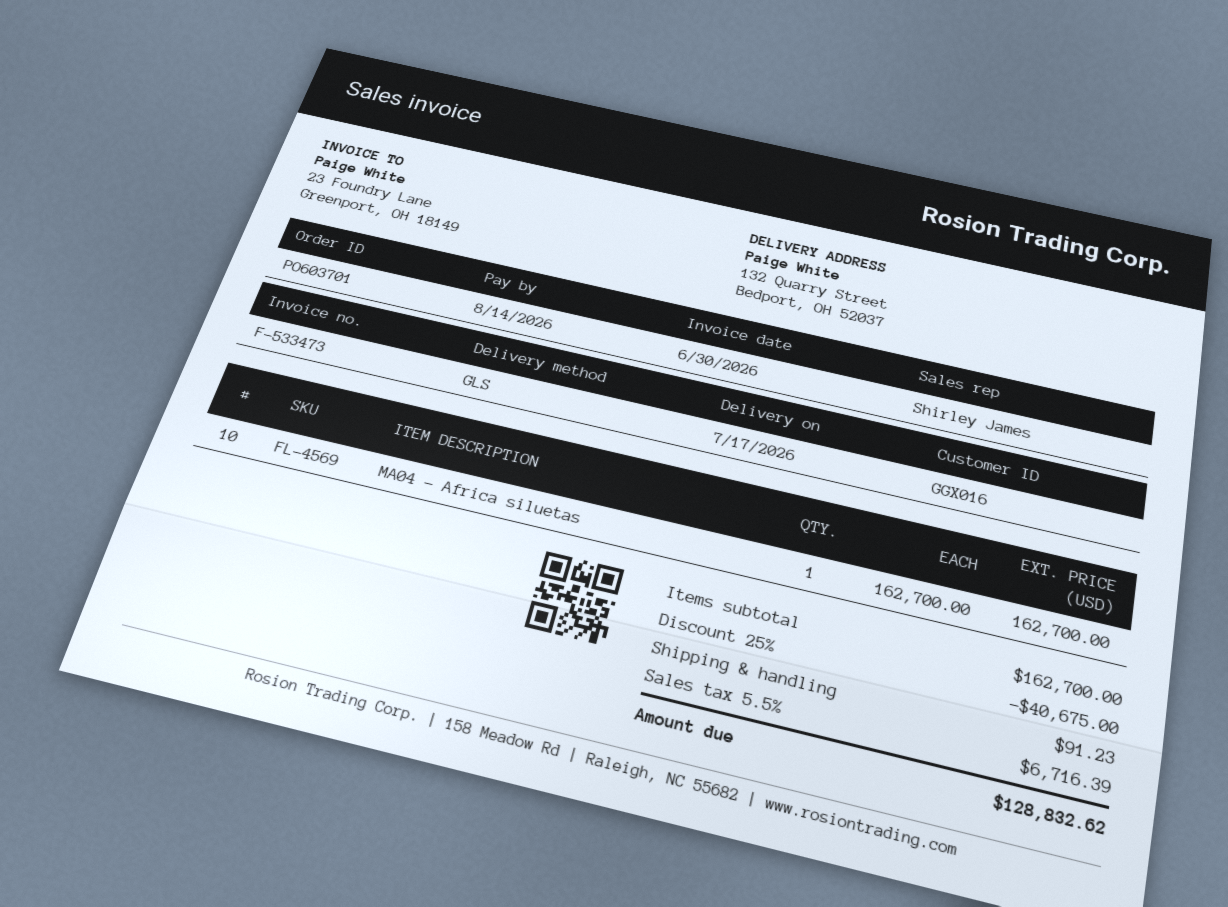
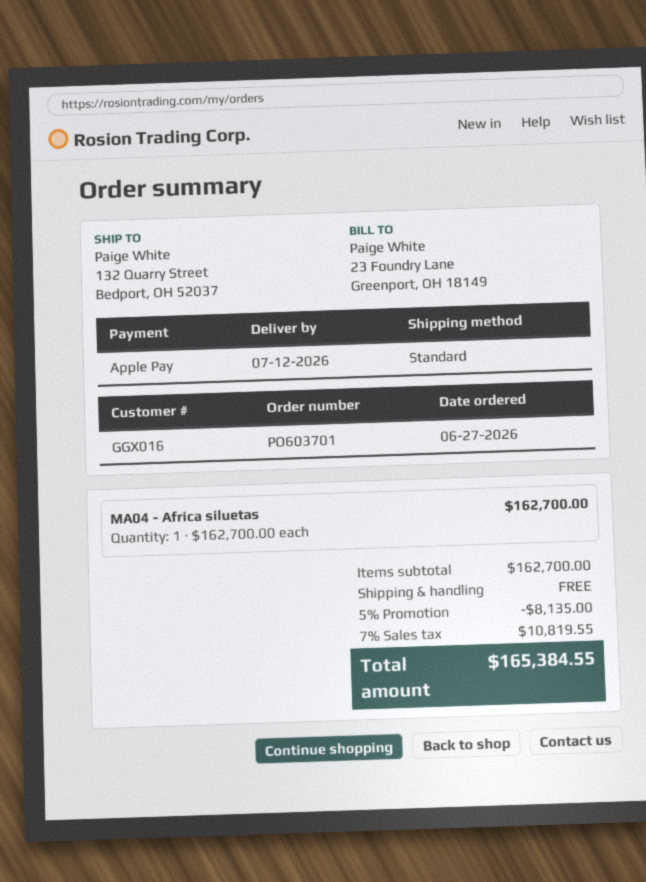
delivery date: 2026-07-17 -> 2026-07-12
shipping method: GLS -> standard
discount: 25% = 40675.00 -> 5% = 8135.00
shipping: 91.23 -> 0.00
tax: 5.5% = 6716.39 -> 7% = 10819.55
total: 128832.62 -> 165384.55

